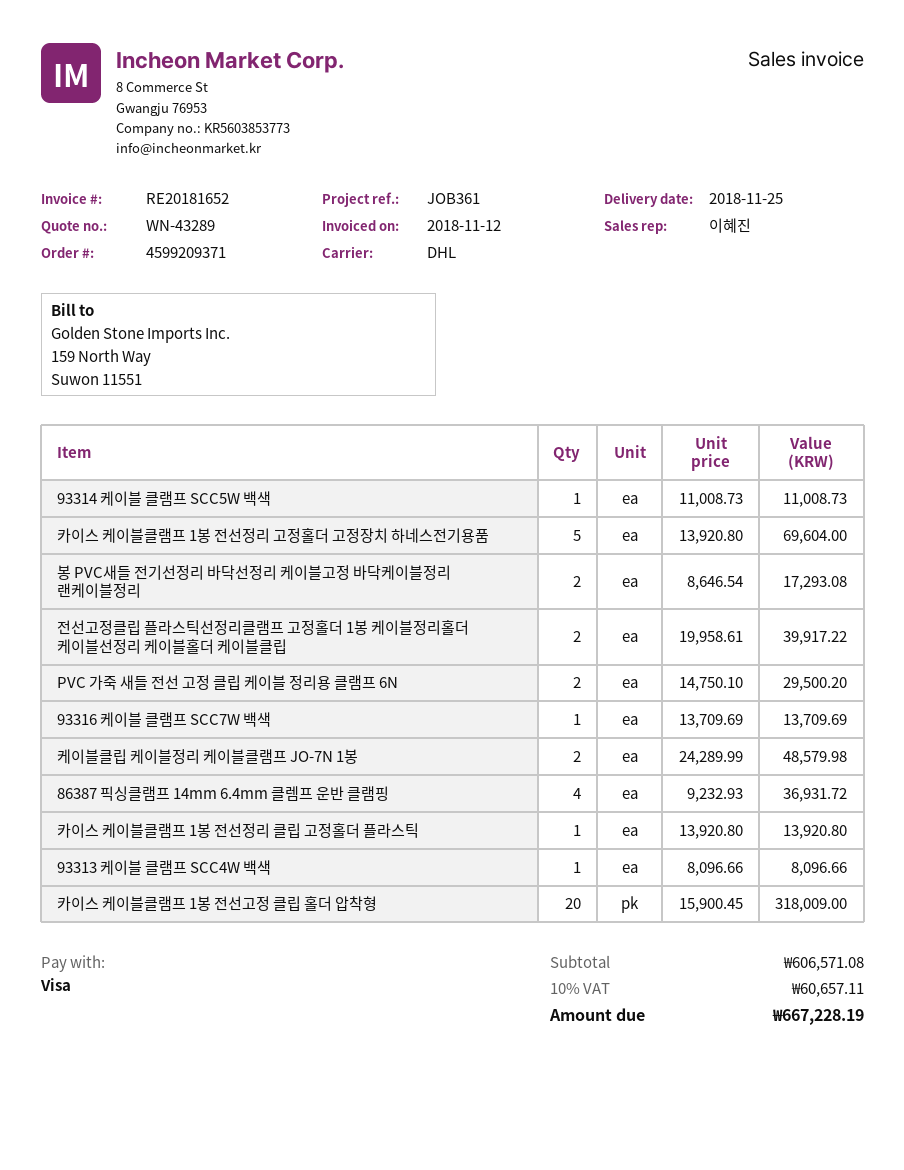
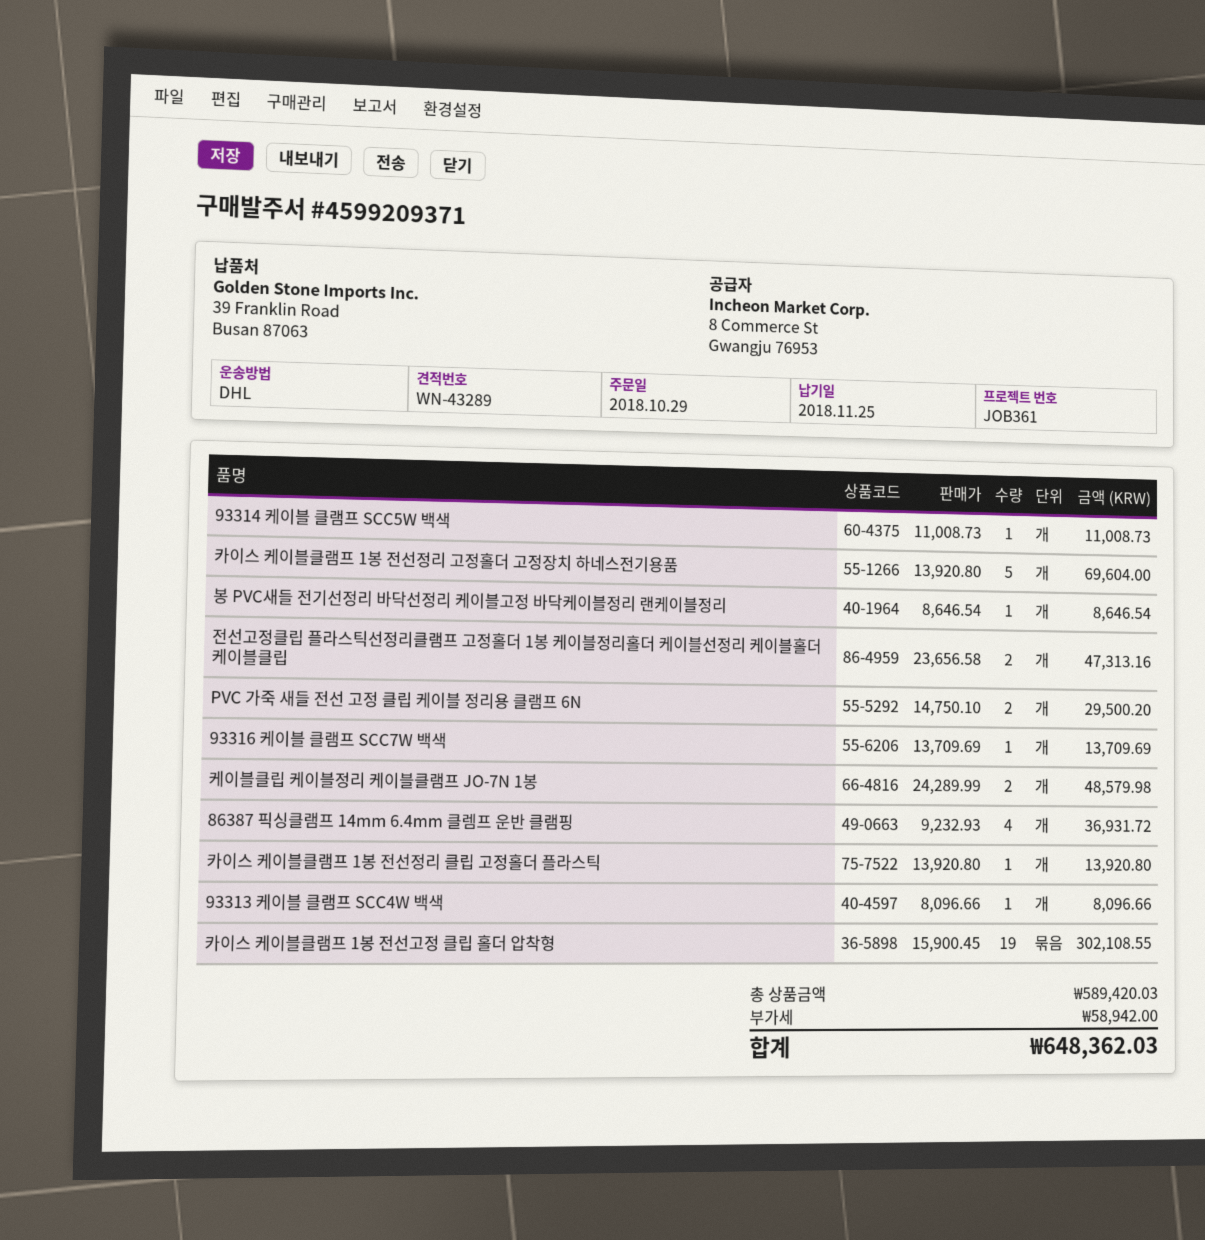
봉 PVC새들 전기선정리 바닥선정리 케이블고정 바닥케이블정리 랜케이블정리: 2 x 8646.54 = 17293.08 -> 1 x 8646.54 = 8646.54
전선고정클립 플라스틱선정리클램프 고정홀더 1봉 케이블정리홀더 케이블선정리 케이블홀더 케이블클립: 2 x 19958.61 = 39917.22 -> 2 x 23656.58 = 47313.16
카이스 케이블클램프 1봉 전선고정 클립 홀더 압착형: 20 x 15900.45 = 318009.00 -> 19 x 15900.45 = 302108.55
subtotal: 606571.08 -> 589420.03
tax: 60657.11 -> 58942.00
total: 667228.19 -> 648362.03

